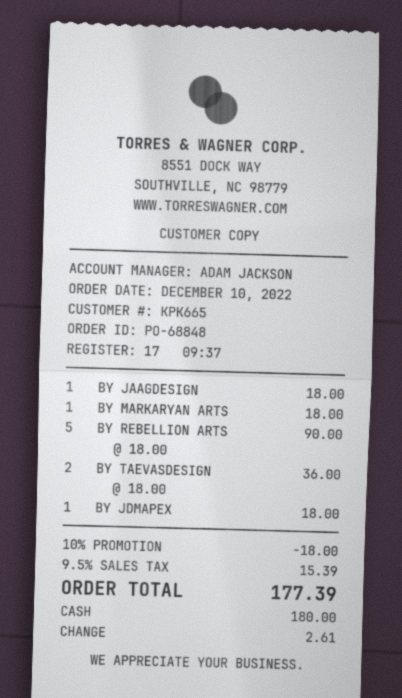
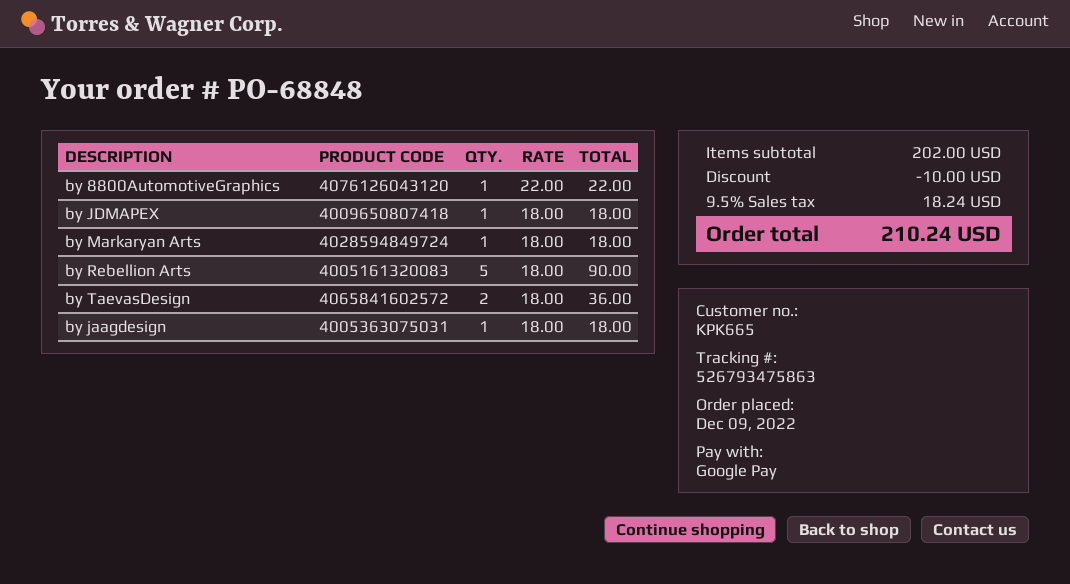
order date: 2022-12-10 -> 2022-12-09
payment method: cash -> Google Pay
by 8800AutomotiveGraphics: none -> 1 x 22.00 = 22.00
discount: 18.00 -> 10.00
tax: 9.5% = 15.39 -> 9.5% = 18.24
total: 177.39 -> 210.24

